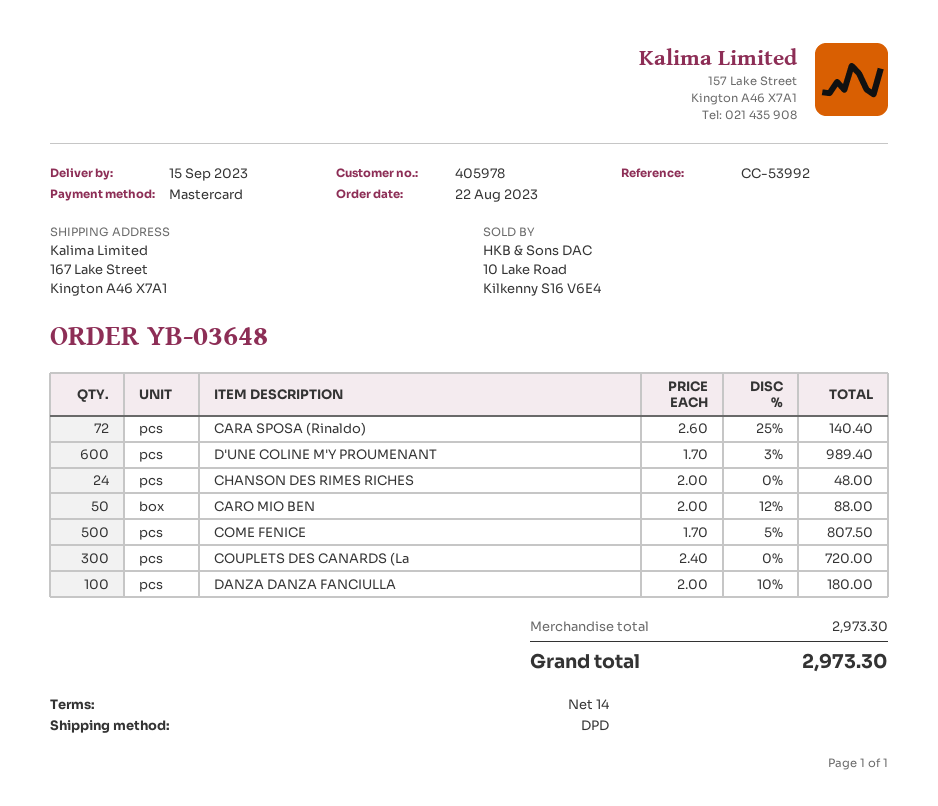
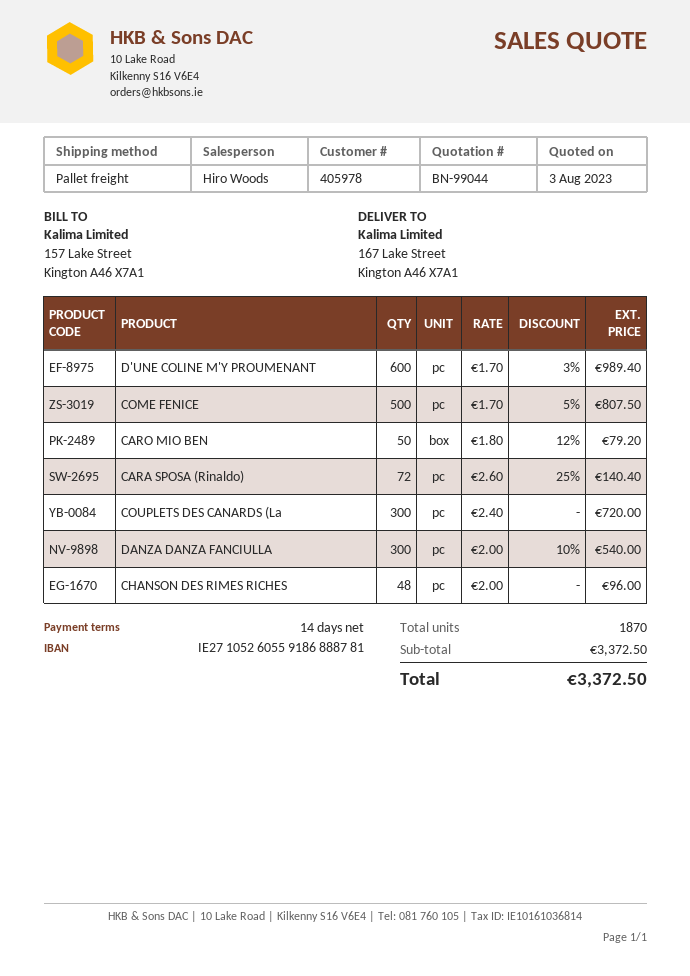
shipping method: DPD -> pallet freight
CHANSON DES RIMES RICHES: 24 x 2.00 = 48.00 -> 48 x 2.00 = 96.00
CARO MIO BEN: 50 x 2.00 - 12% = 88.00 -> 50 x 1.80 - 12% = 79.20
DANZA DANZA FANCIULLA: 100 x 2.00 - 10% = 180.00 -> 300 x 2.00 - 10% = 540.00
subtotal: 2973.30 -> 3372.50
total: 2973.30 -> 3372.50

